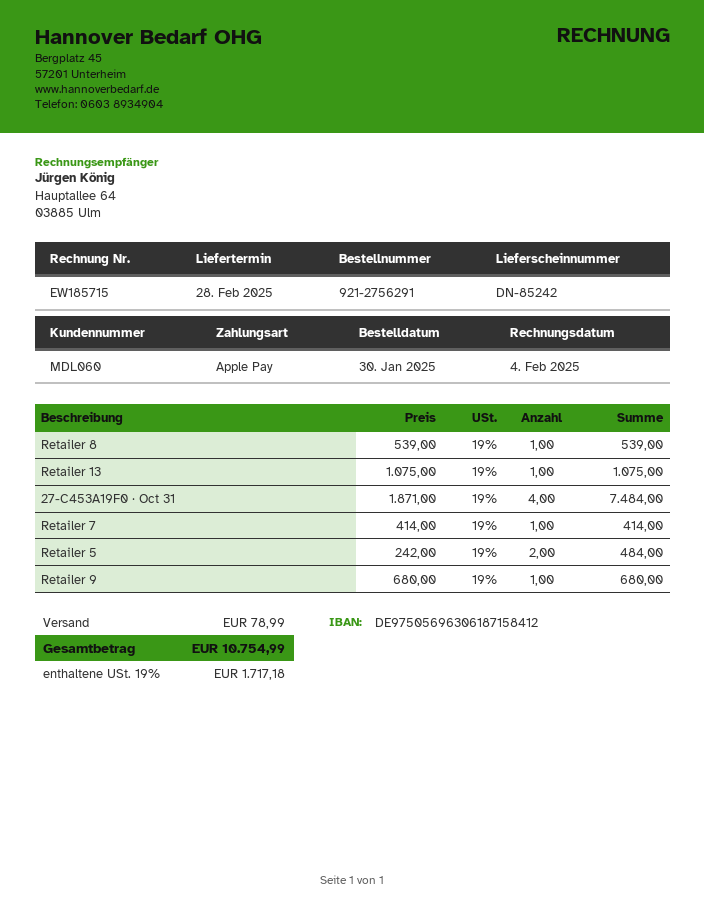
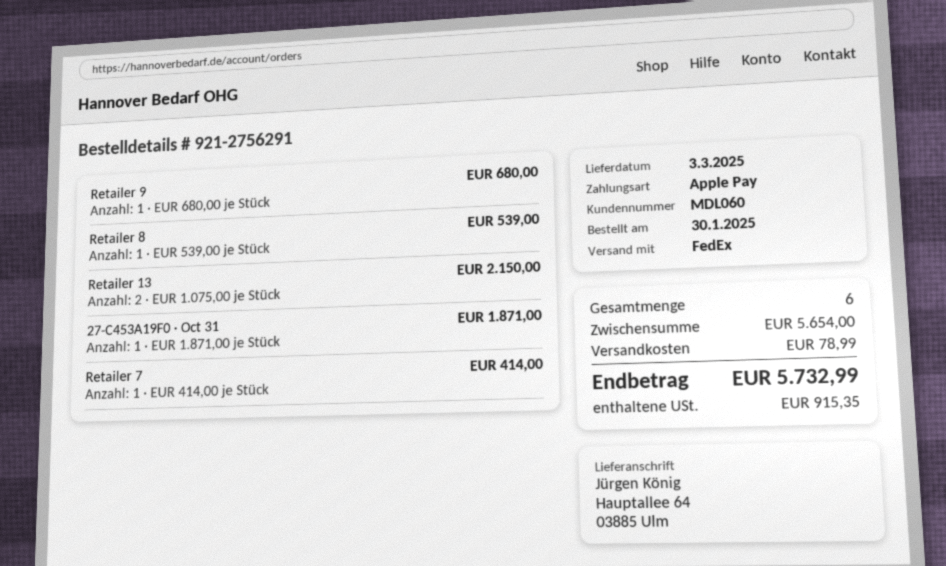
delivery date: 2025-02-28 -> 2025-03-03
Retailer 13: 1 x 1075.00 = 1075.00 -> 2 x 1075.00 = 2150.00
27-C453A19F0 · Oct 31: 4 x 1871.00 = 7484.00 -> 1 x 1871.00 = 1871.00
Retailer 5: 2 x 242.00 = 484.00 -> none
tax: 1717.18 -> 915.35
total: 10754.99 -> 5732.99

